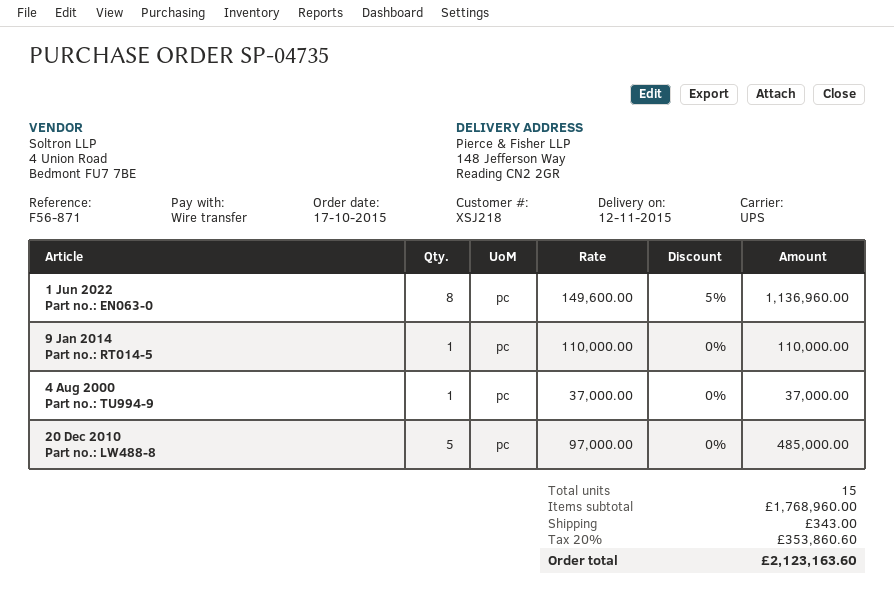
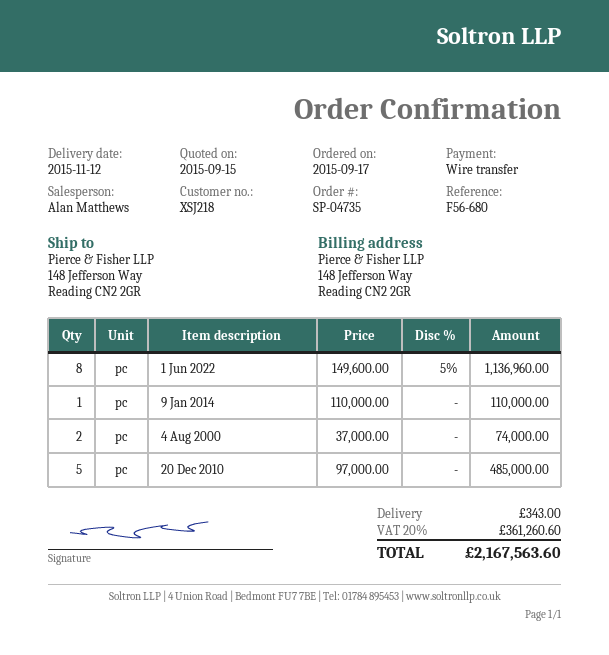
order date: 2015-10-17 -> 2015-09-17
reference: F56-871 -> F56-680
4 Aug 2000: 1 x 37000.00 = 37000.00 -> 2 x 37000.00 = 74000.00
tax: 20% = 353860.60 -> 20% = 361260.60
total: 2123163.60 -> 2167563.60

